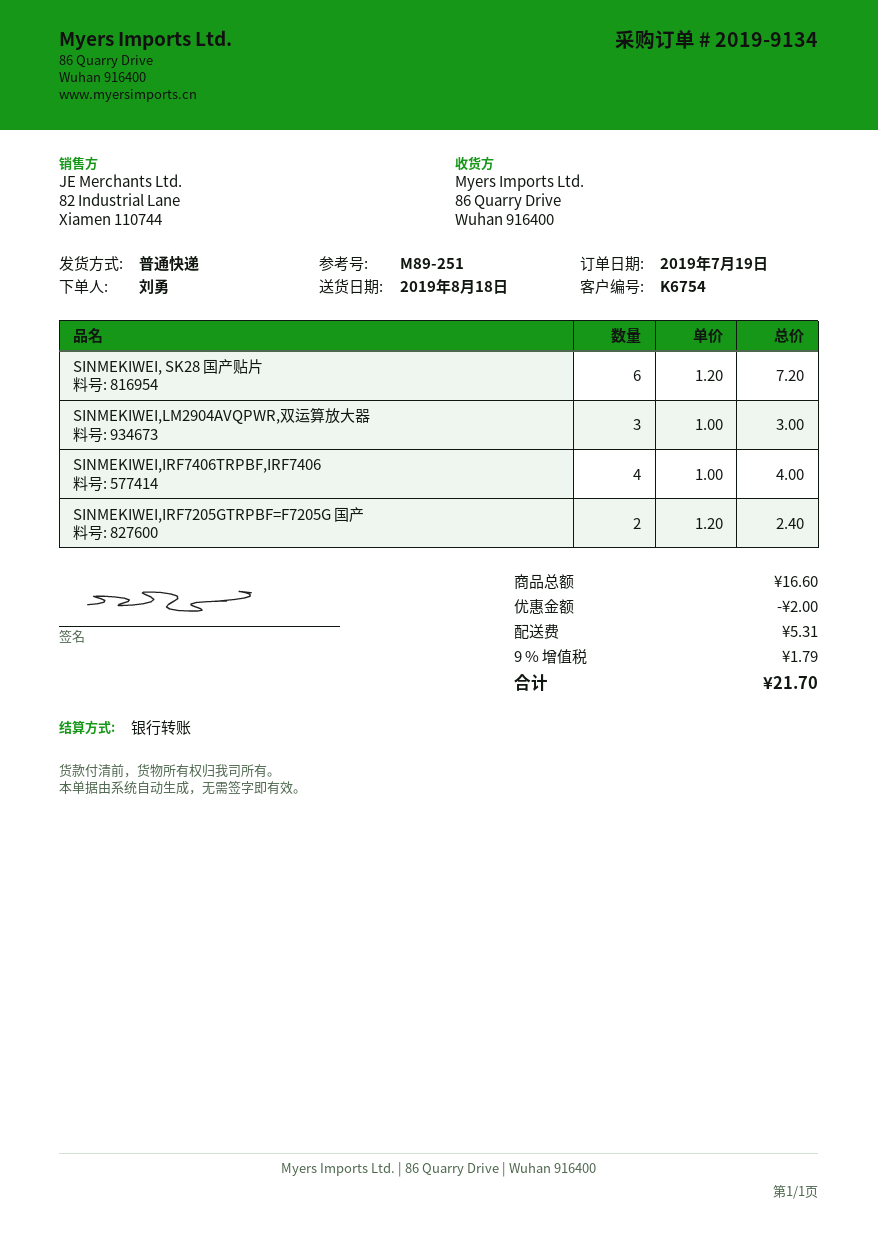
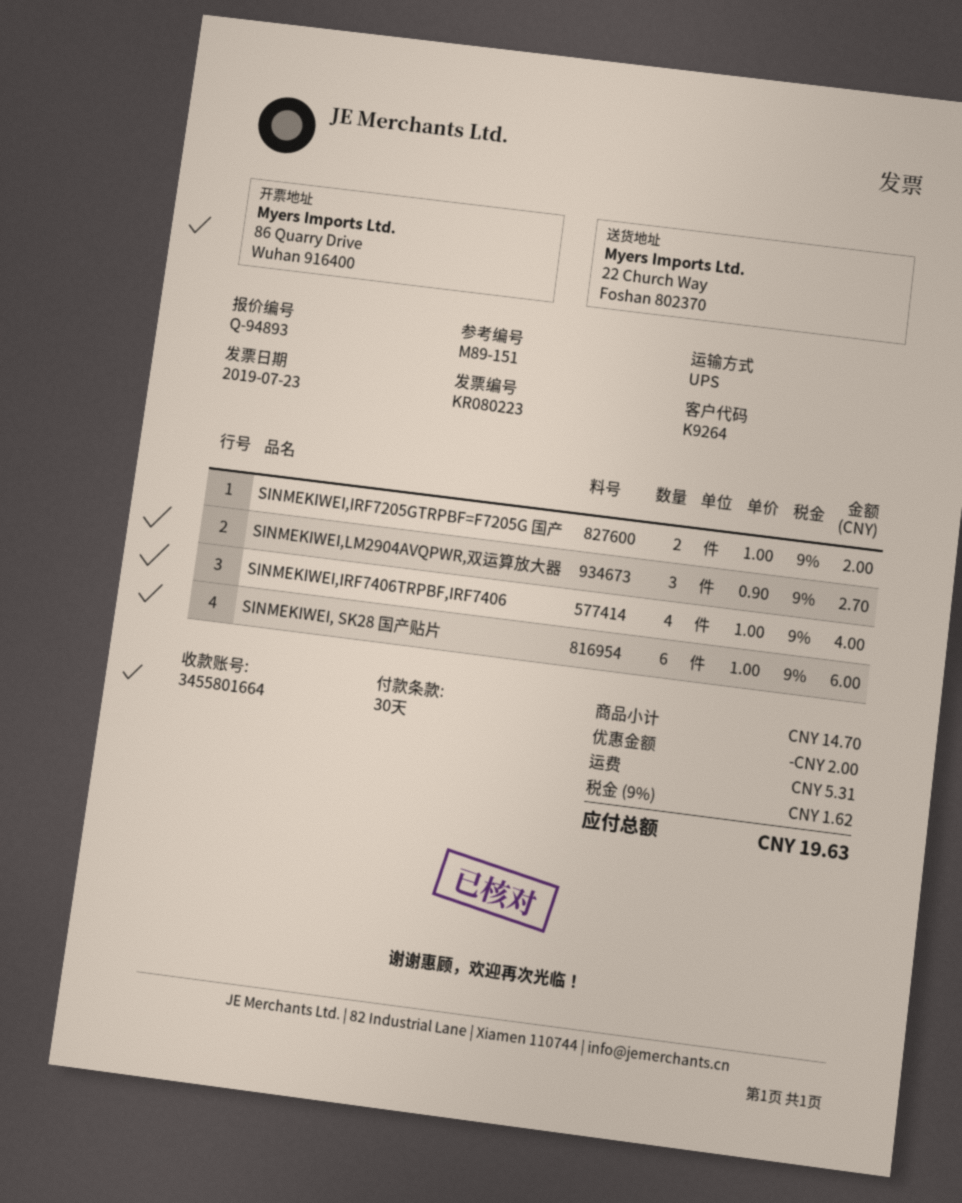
customer number: K6754 -> K9264
reference: M89-251 -> M89-151
shipping method: standard -> UPS
ship to: 86 Quarry Drive, Wuhan 916400 -> 22 Church Way, Foshan 802370
SINMEKIWEI, SK28 国产贴片: 6 x 1.20 = 7.20 -> 6 x 1.00 = 6.00
SINMEKIWEI,LM2904AVQPWR,双运算放大器: 3 x 1.00 = 3.00 -> 3 x 0.90 = 2.70
SINMEKIWEI,IRF7205GTRPBF=F7205G 国产: 2 x 1.20 = 2.40 -> 2 x 1.00 = 2.00
subtotal: 16.60 -> 14.70
tax: 9% = 1.79 -> 9% = 1.62
total: 21.70 -> 19.63

